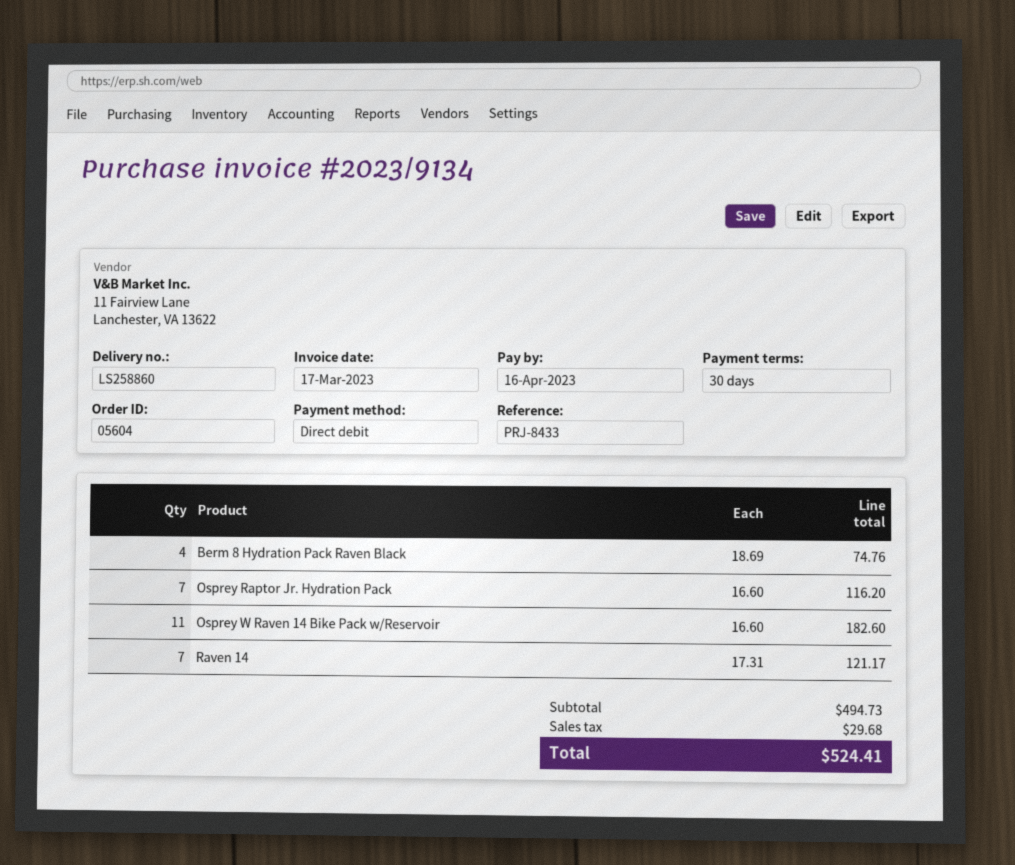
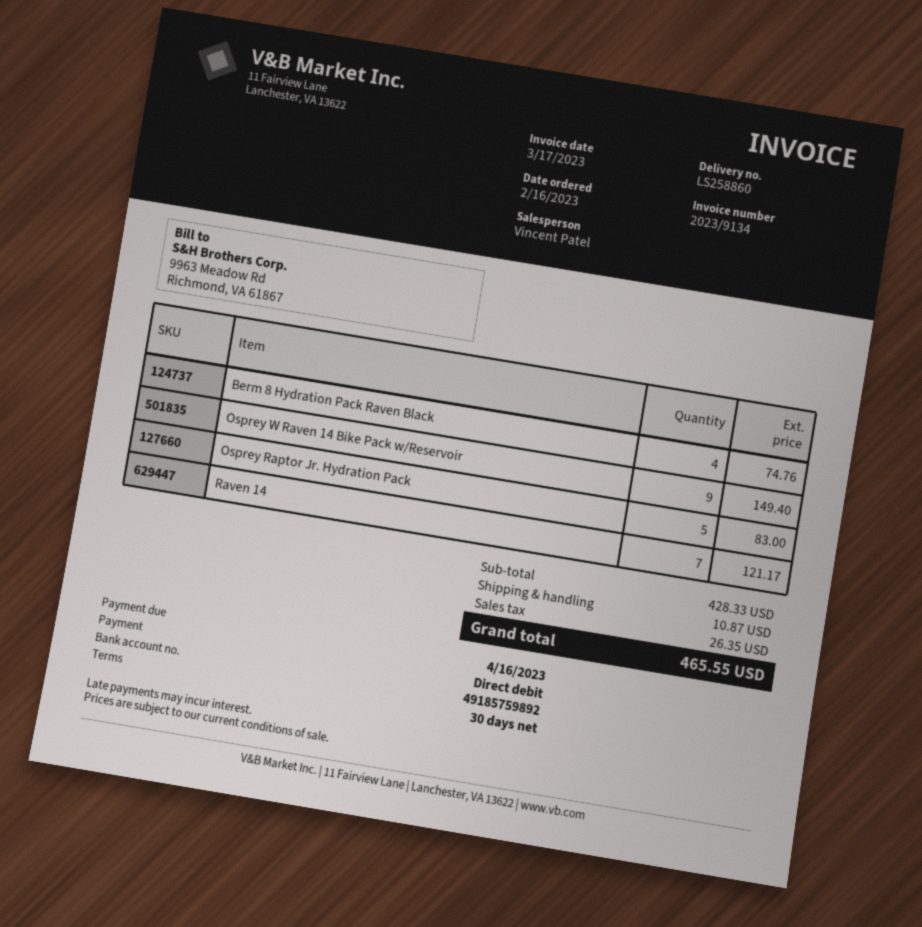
Osprey Raptor Jr. Hydration Pack: 7 for 116.20 -> 5 for 83.00
Osprey W Raven 14 Bike Pack w/Reservoir: 11 for 182.60 -> 9 for 149.40
subtotal: 494.73 -> 428.33
shipping: none -> 10.87
tax: 29.68 -> 26.35
total: 524.41 -> 465.55

